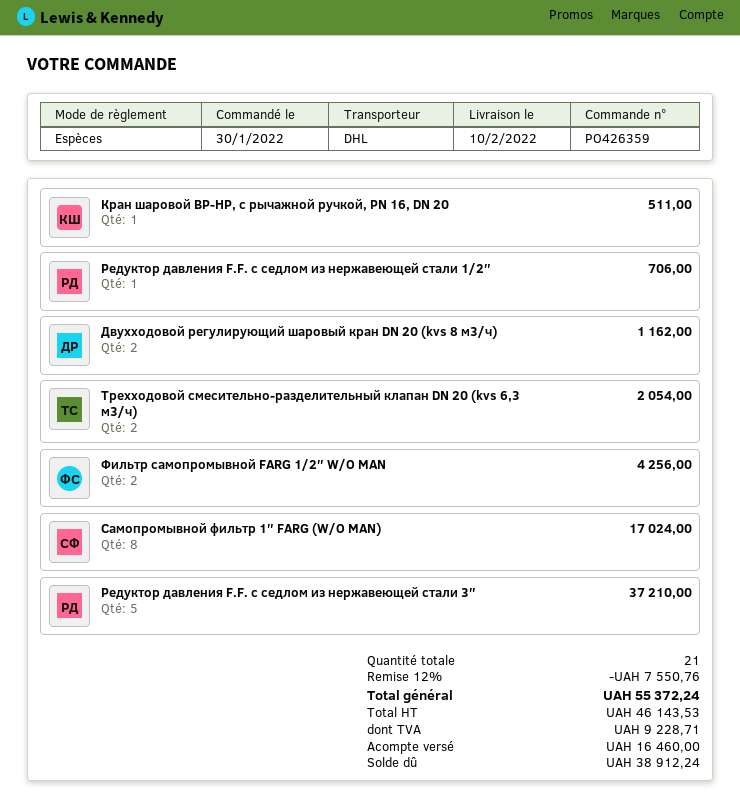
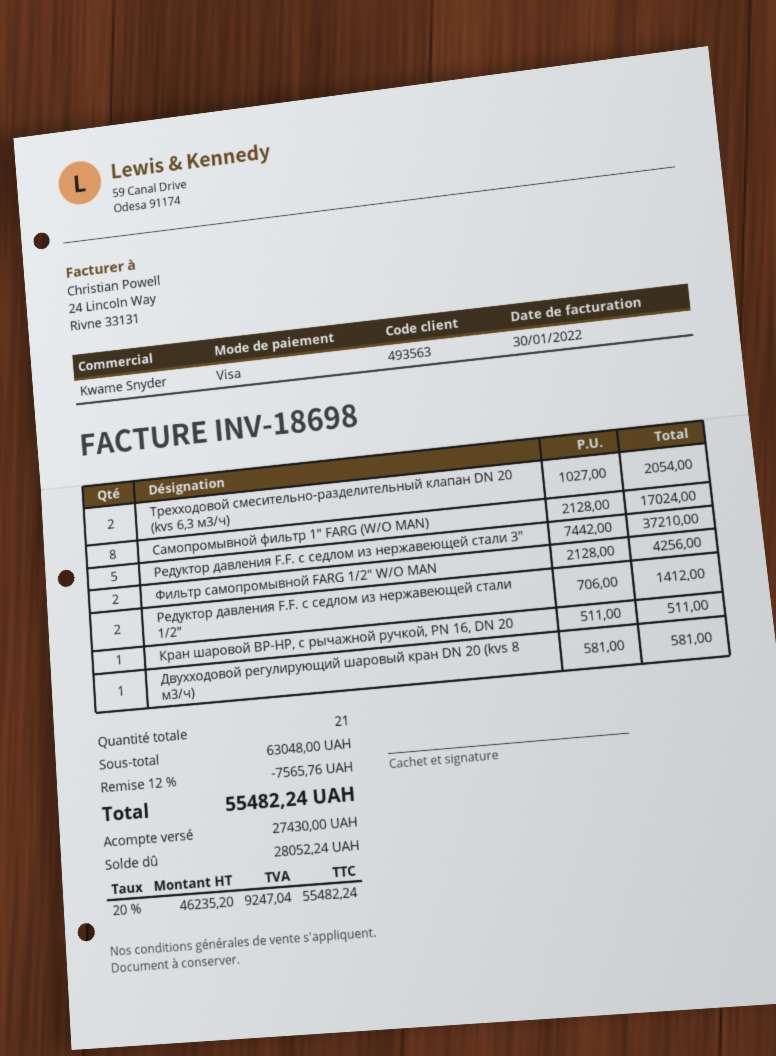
payment method: cash -> Visa
Редуктор давления F.F. с седлом из нержавеющей стали 1/2″: 1 for 706.00 -> 2 for 1412.00
Двухходовой регулирующий шаровый кран DN 20 (kvs 8 м3/ч): 2 for 1162.00 -> 1 for 581.00
discount: 12% = 7550.76 -> 12% = 7565.76
net: 46143.53 -> 46235.20
tax: 9228.71 -> 9247.04
total: 55372.24 -> 55482.24
deposit: 16460.00 -> 27430.00
balance: 38912.24 -> 28052.24

